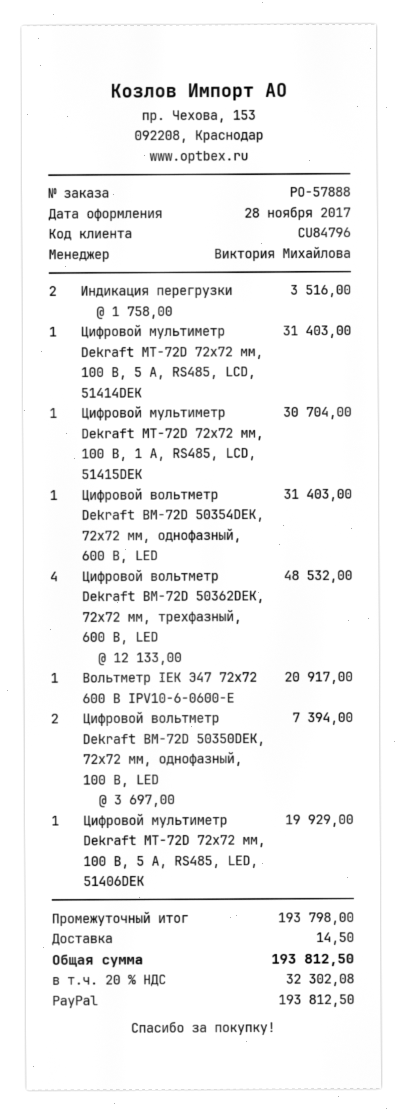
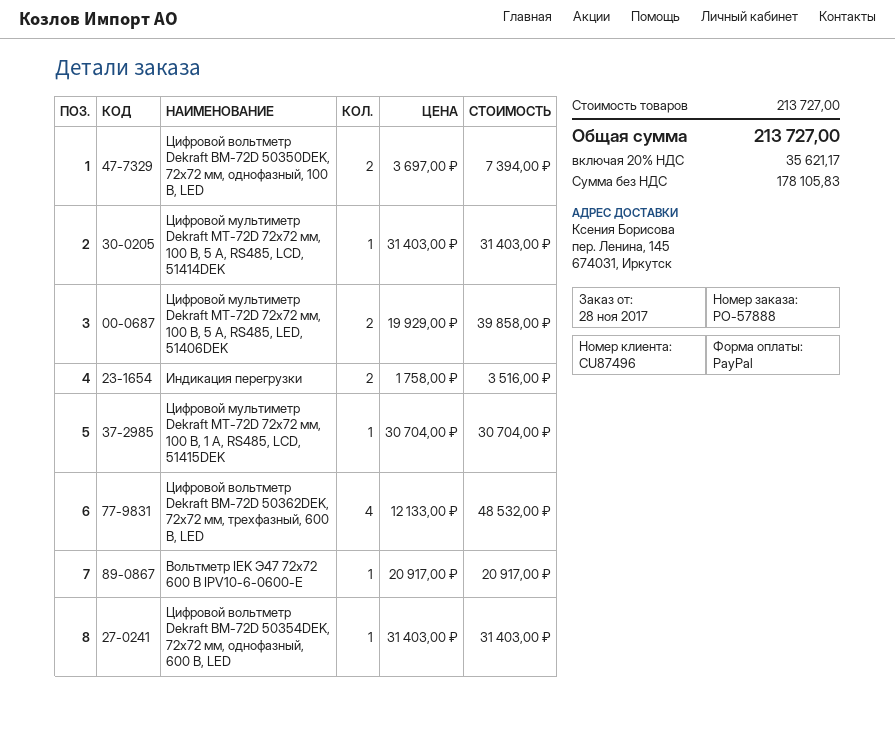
customer number: CU84796 -> CU87496
Цифровой мультиметр Dekraft МТ-72D 72х72 мм, 100 В, 5 А, RS485, LED, 51406DEK: 1 x 19929.00 = 19929.00 -> 2 x 19929.00 = 39858.00
subtotal: 193798.00 -> 213727.00
shipping: 14.50 -> none
tax: 20% = 32302.08 -> 20% = 35621.17
total: 193812.50 -> 213727.00

